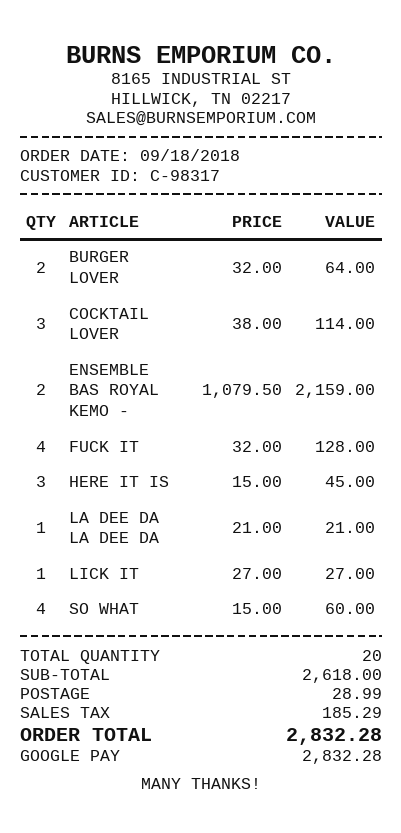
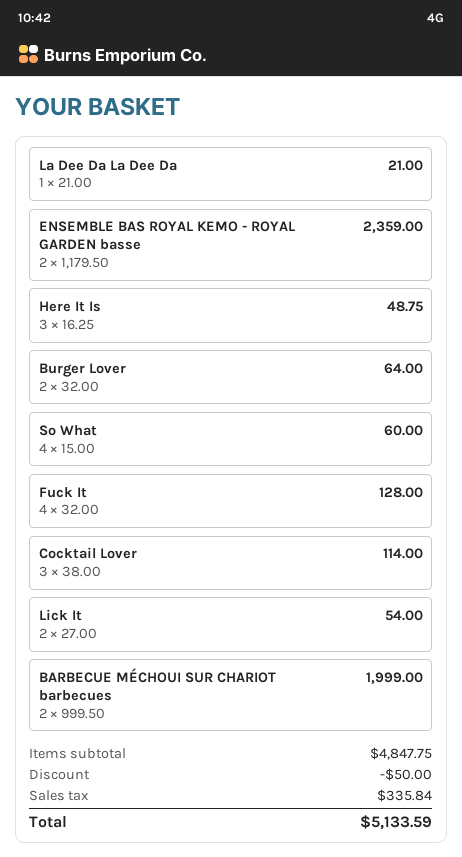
ENSEMBLE BAS ROYAL KEMO -: 2 x 1079.50 = 2159.00 -> 2 x 1179.50 = 2359.00
HERE IT IS: 3 x 15.00 = 45.00 -> 3 x 16.25 = 48.75
LICK IT: 1 x 27.00 = 27.00 -> 2 x 27.00 = 54.00
BARBECUE MÉCHOUI SUR CHARIOT barbecues: none -> 2 x 999.50 = 1999.00
subtotal: 2618.00 -> 4847.75
discount: none -> 50.00
shipping: 28.99 -> none
tax: 185.29 -> 335.84
total: 2832.28 -> 5133.59

